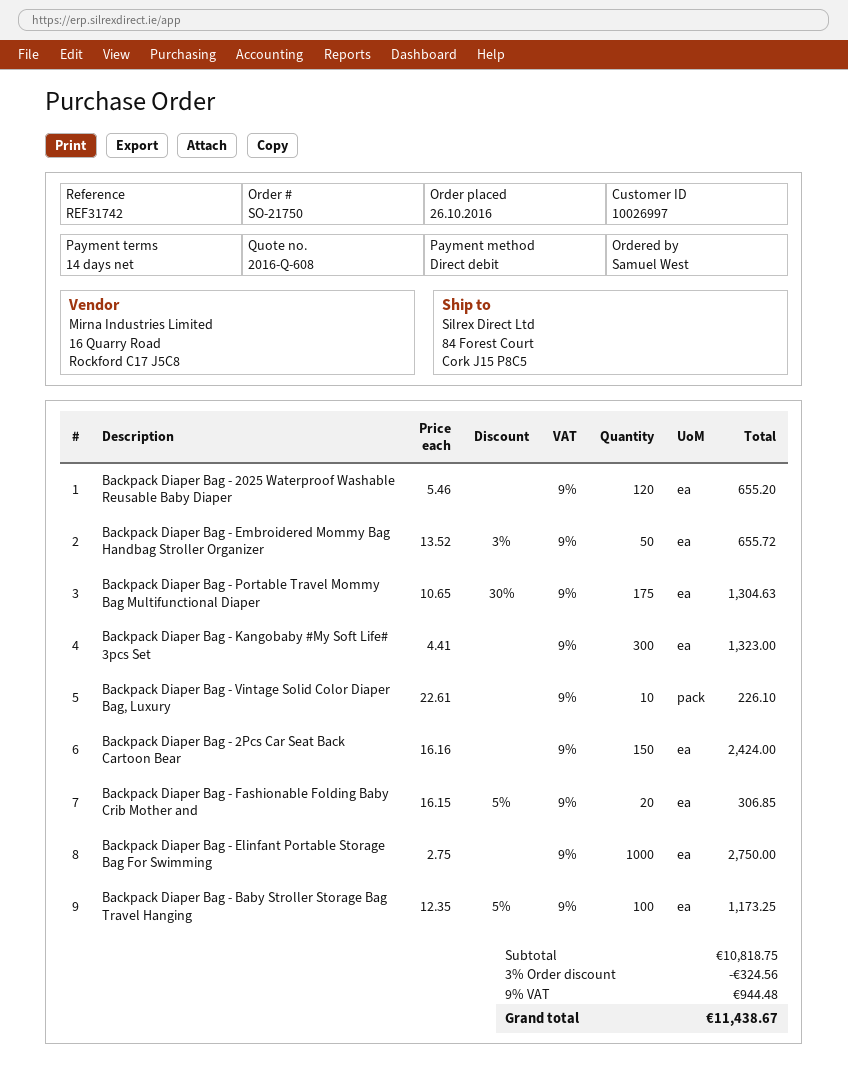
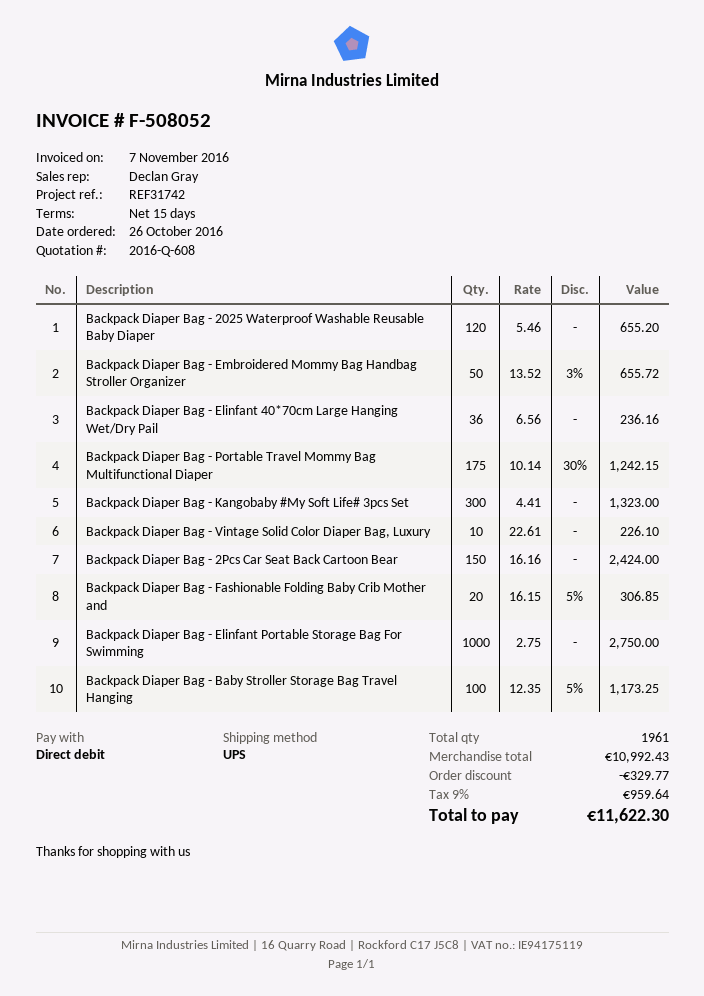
payment terms: 14 days -> 15 days
Backpack Diaper Bag - Portable Travel Mommy Bag Multifunctional Diaper: 175 x 10.65 - 30% = 1304.63 -> 175 x 10.14 - 30% = 1242.15
Backpack Diaper Bag - Elinfant 40*70cm Large Hanging Wet/Dry Pail: none -> 36 x 6.56 = 236.16
subtotal: 10818.75 -> 10992.43
discount: 324.56 -> 329.77
tax: 9% = 944.48 -> 9% = 959.64
total: 11438.67 -> 11622.30

